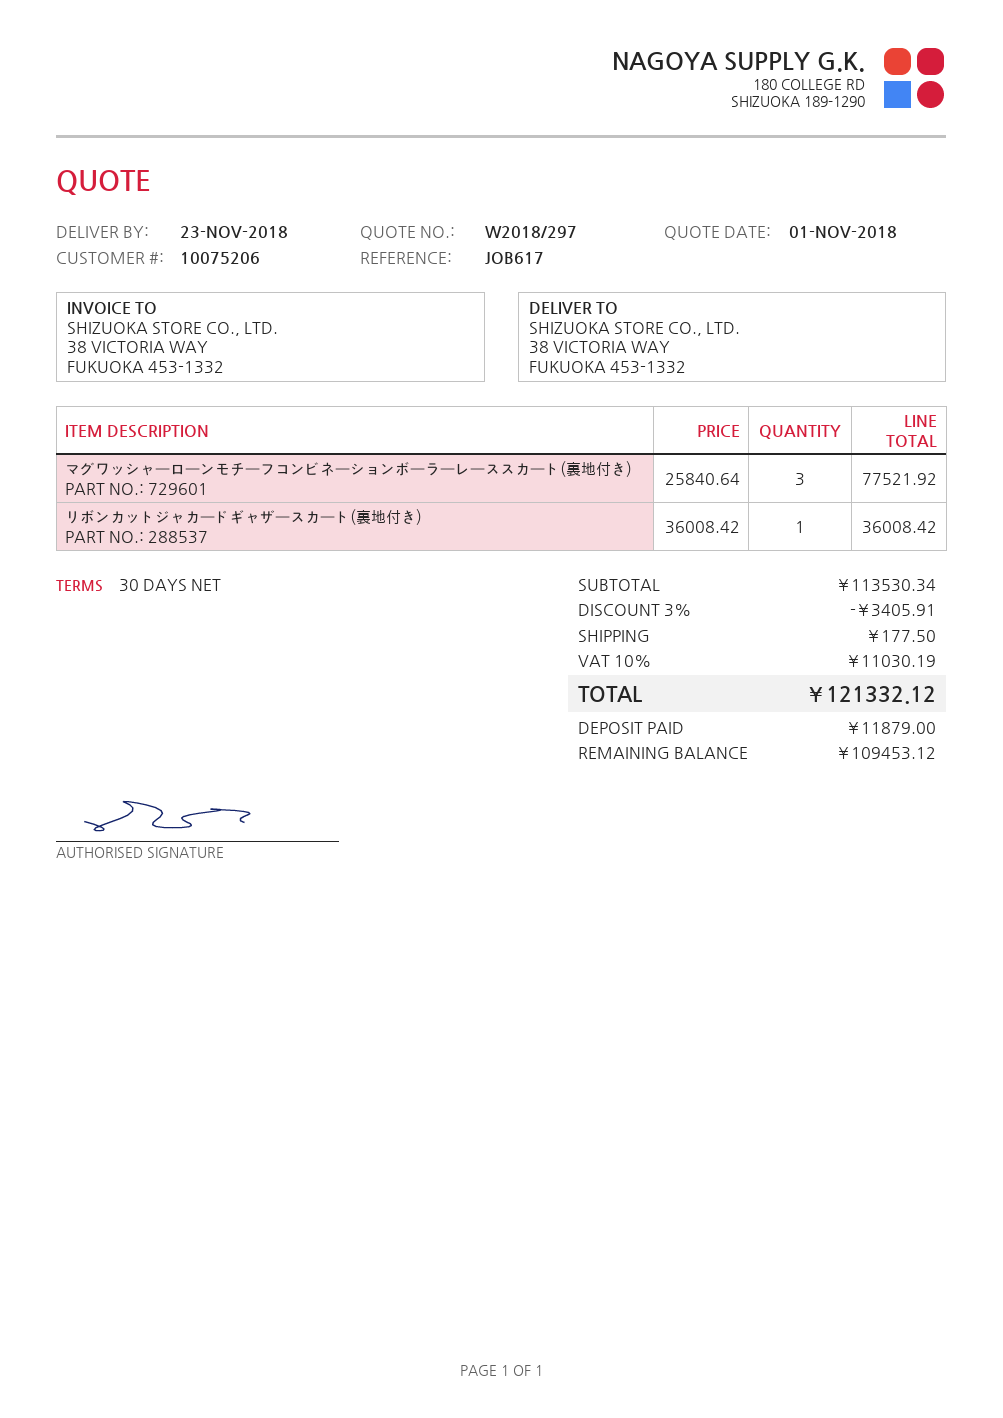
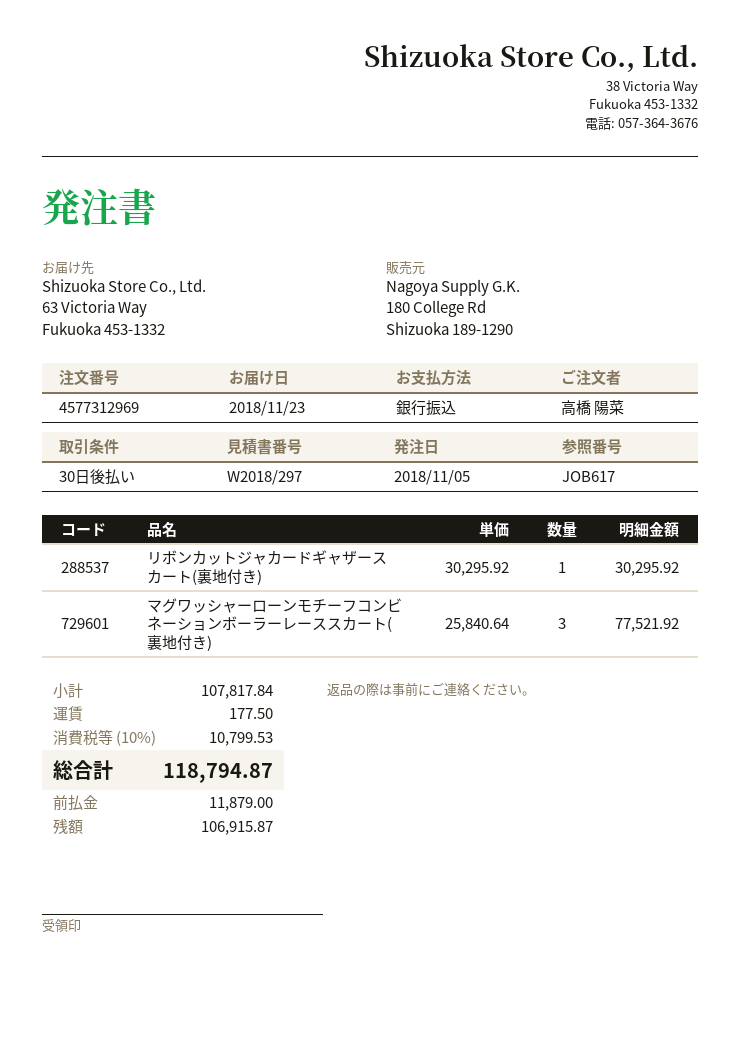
ship to: 38 VICTORIA WAY, FUKUOKA 453-1332 -> 63 Victoria Way, Fukuoka 453-1332
リボンカットジャカードギャザースカート(裏地付き): 1 x 36008.42 = 36008.42 -> 1 x 30295.92 = 30295.92
subtotal: 113530.34 -> 107817.84
discount: 3% = 3405.91 -> none
tax: 10% = 11030.19 -> 10% = 10799.53
total: 121332.12 -> 118794.87
balance: 109453.12 -> 106915.87

